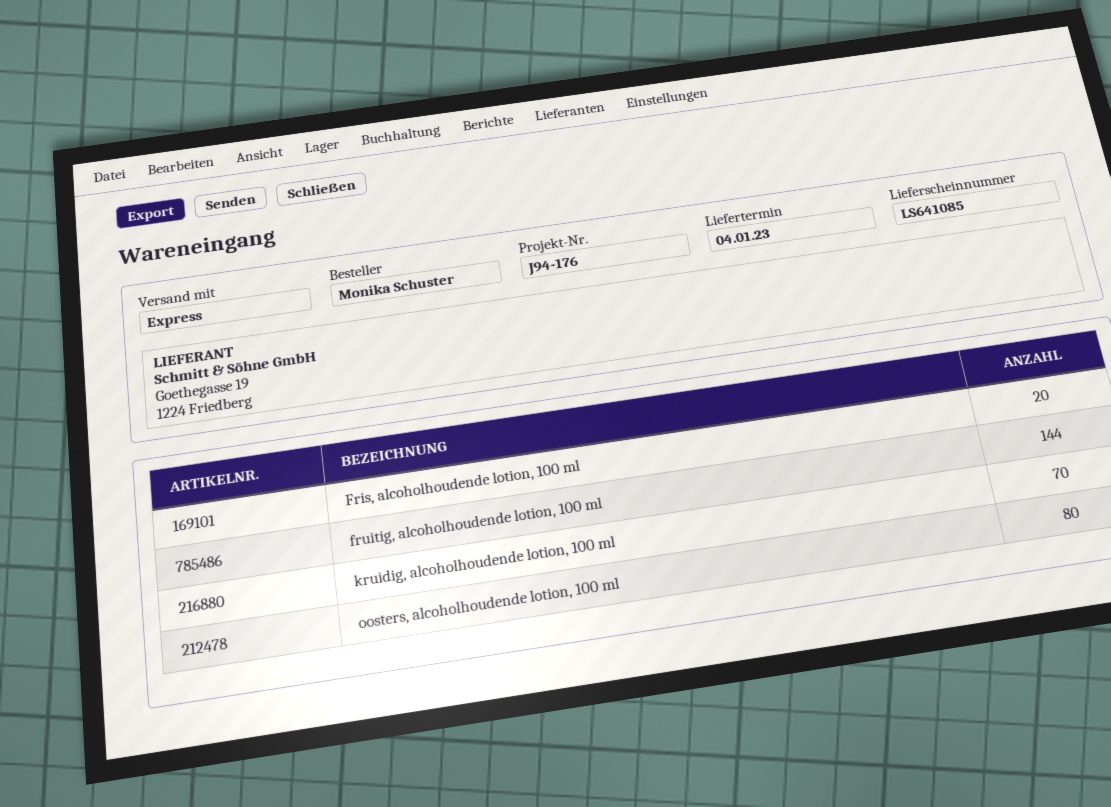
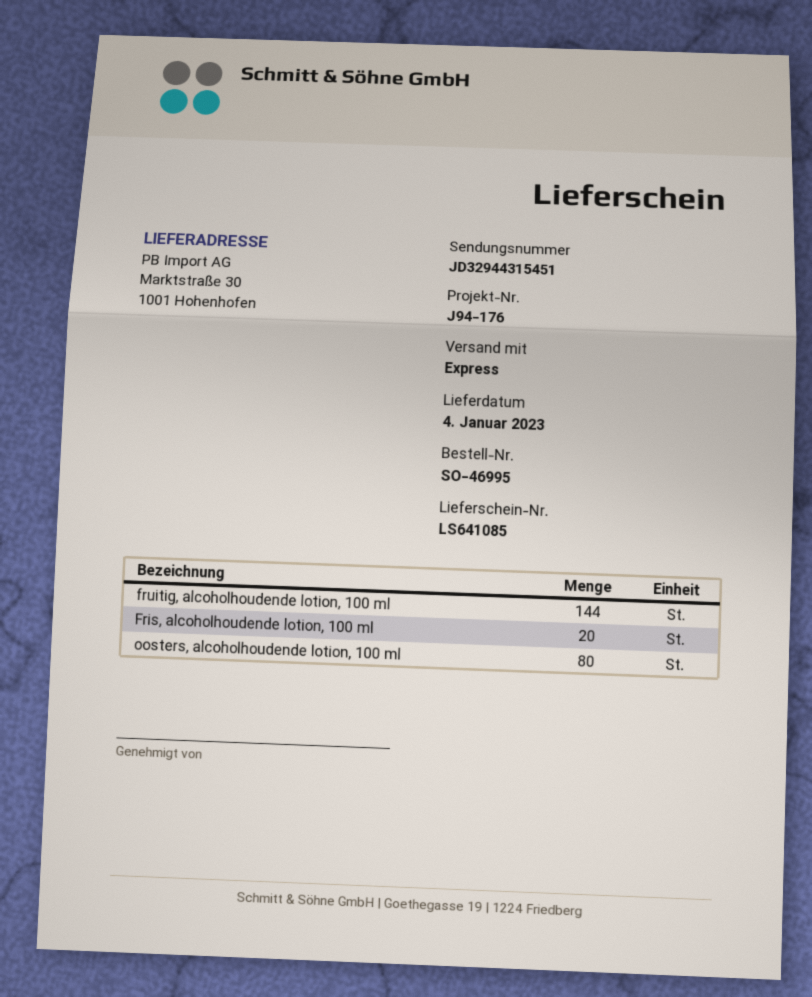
kruidig, alcoholhoudende lotion, 100 ml: 70 -> none

